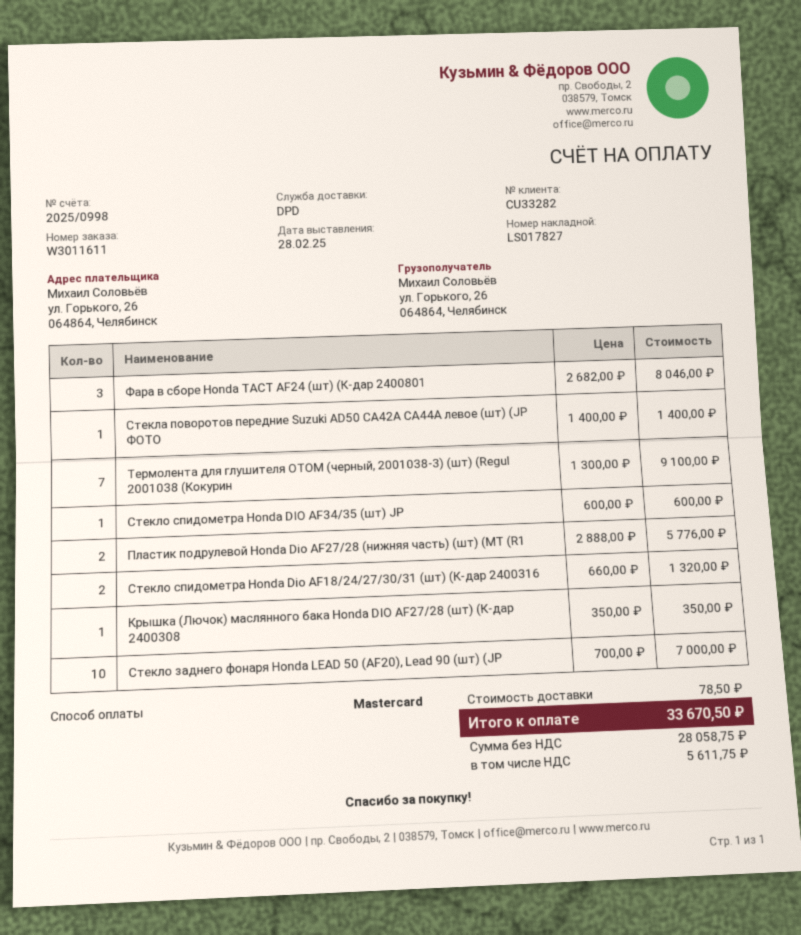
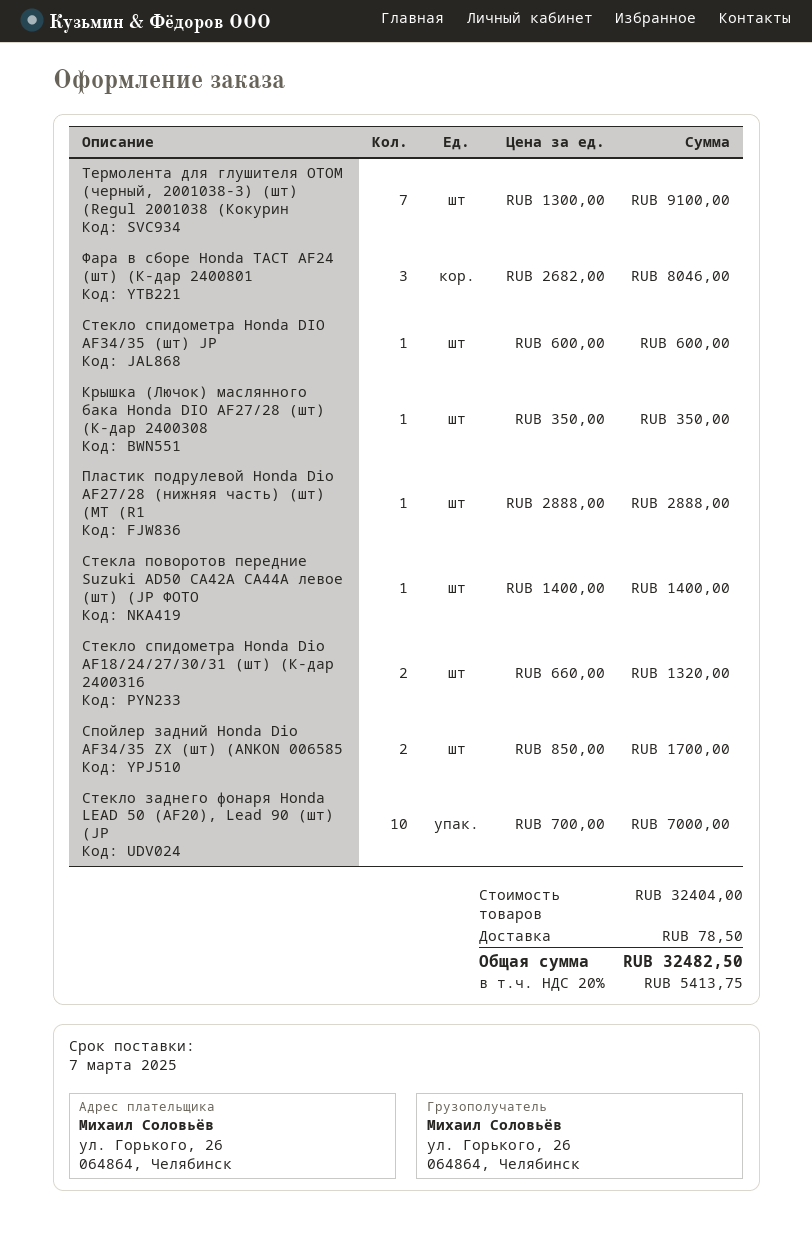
Пластик подрулевой Honda Dio AF27/28 (нижняя часть) (шт) (MT (R1: 2 x 2888.00 = 5776.00 -> 1 x 2888.00 = 2888.00
Спойлер задний Honda Dio AF34/35 ZX (шт) (ANKON 006585: none -> 2 x 850.00 = 1700.00
tax: 5611.75 -> 5413.75
total: 33670.50 -> 32482.50

